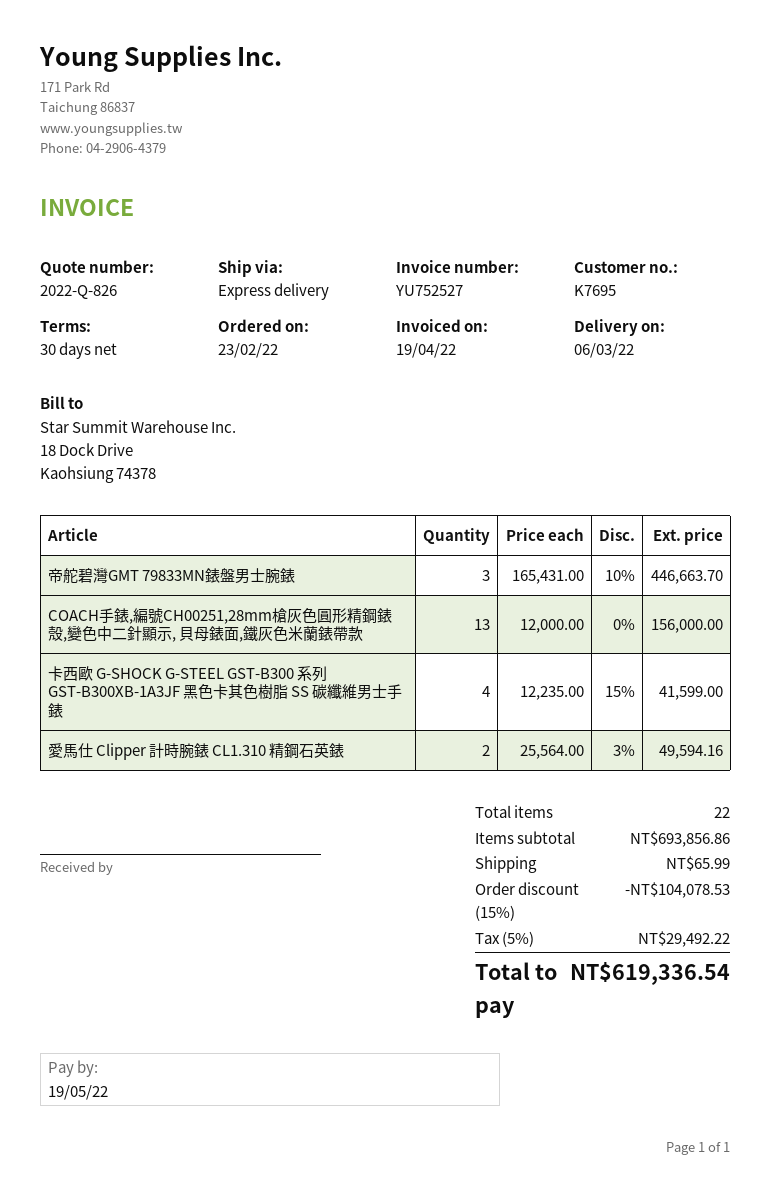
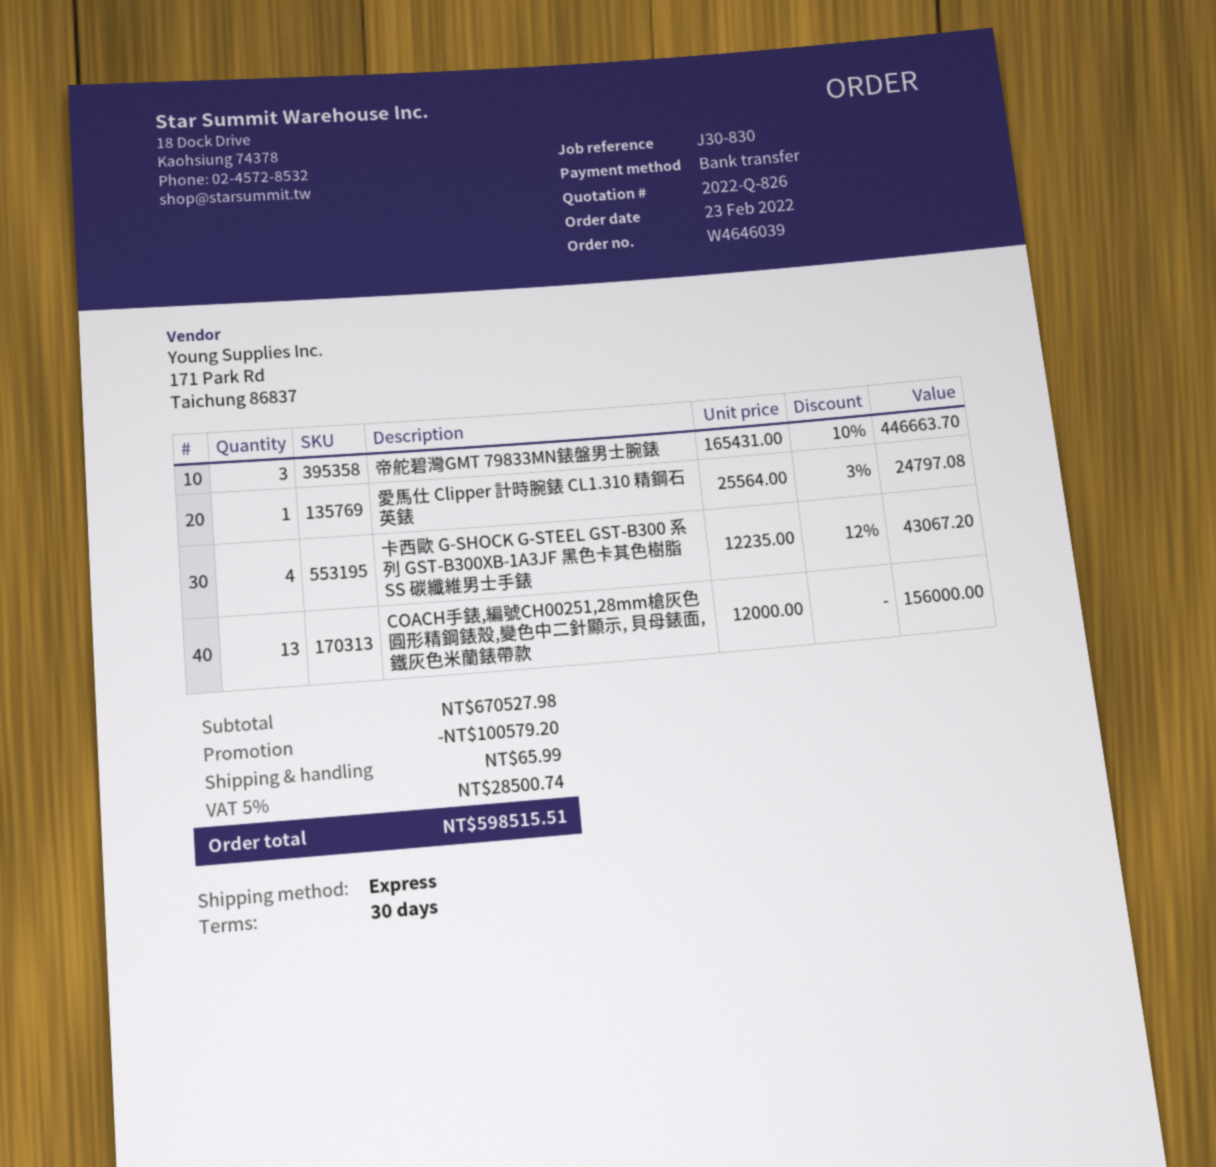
卡西歐 G-SHOCK G-STEEL GST-B300 系列 GST-B300XB-1A3JF 黑色卡其色樹脂 SS 碳纖維男士手錶: 4 x 12235.00 - 15% = 41599.00 -> 4 x 12235.00 - 12% = 43067.20
愛馬仕 Clipper 計時腕錶 CL1.310 精鋼石英錶: 2 x 25564.00 - 3% = 49594.16 -> 1 x 25564.00 - 3% = 24797.08
subtotal: 693856.86 -> 670527.98
discount: 104078.53 -> 100579.20
tax: 5% = 29492.22 -> 5% = 28500.74
total: 619336.54 -> 598515.51

